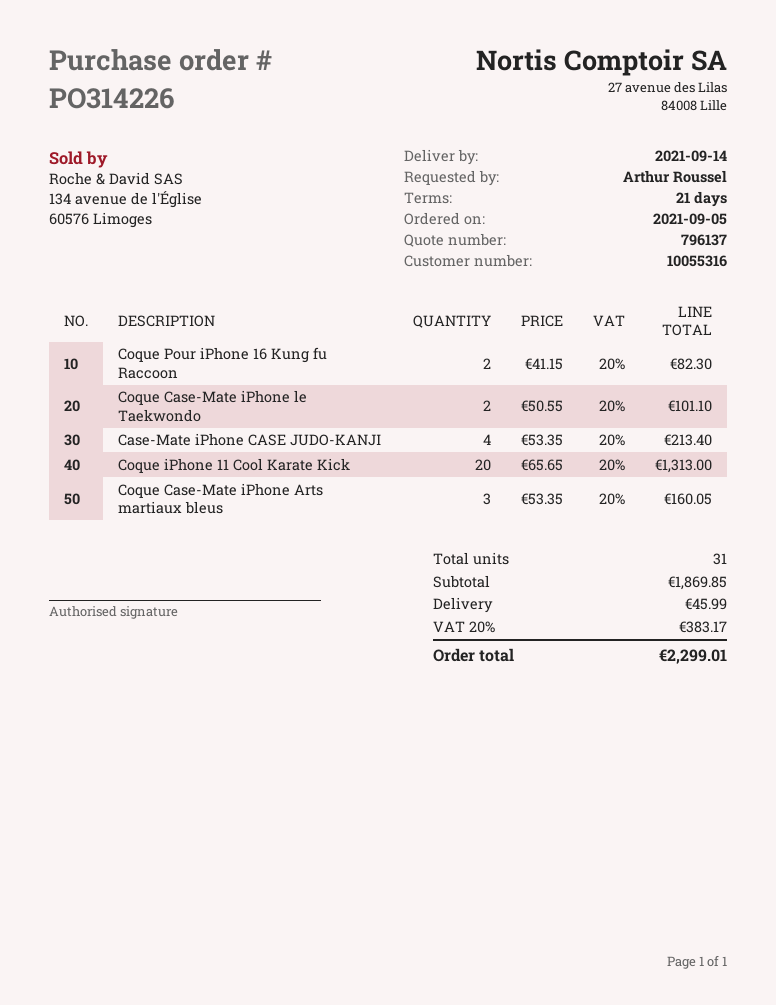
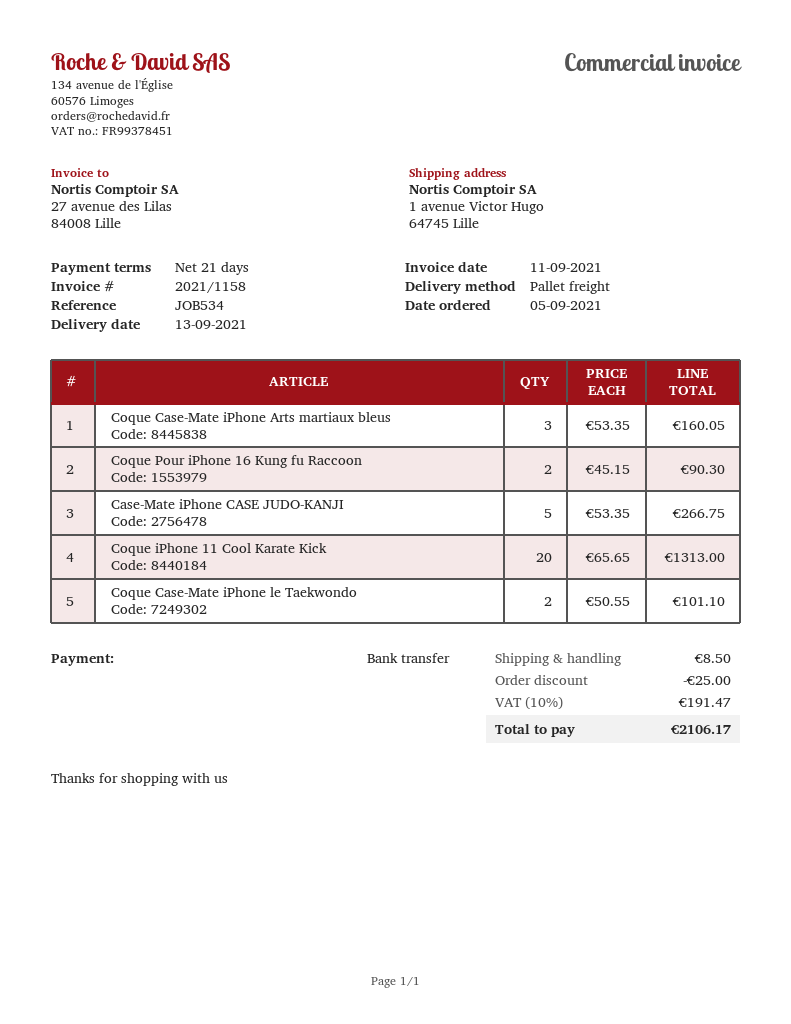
delivery date: 2021-09-14 -> 2021-09-13
Coque Pour iPhone 16 Kung fu Raccoon: 2 x 41.15 = 82.30 -> 2 x 45.15 = 90.30
Case-Mate iPhone CASE JUDO-KANJI: 4 x 53.35 = 213.40 -> 5 x 53.35 = 266.75
discount: none -> 25.00
shipping: 45.99 -> 8.50
tax: 20% = 383.17 -> 10% = 191.47
total: 2299.01 -> 2106.17

